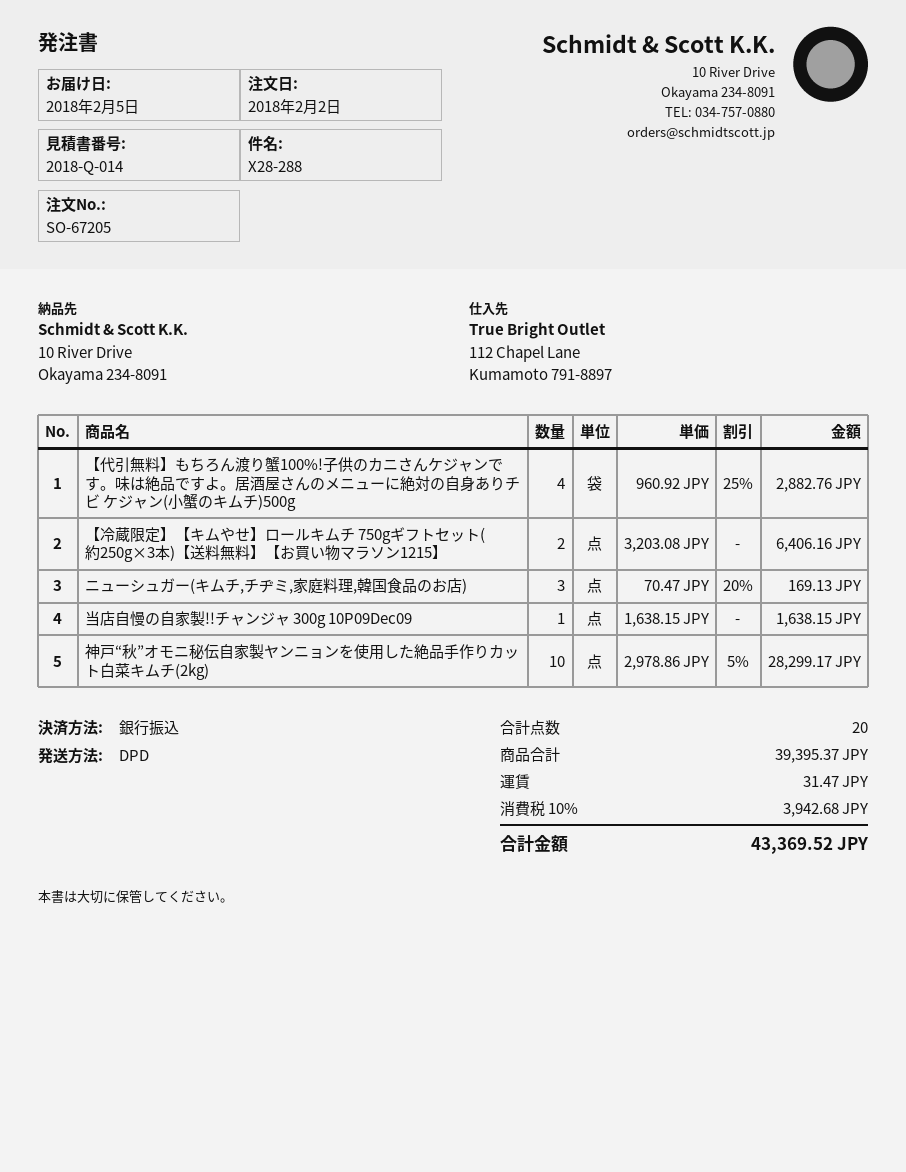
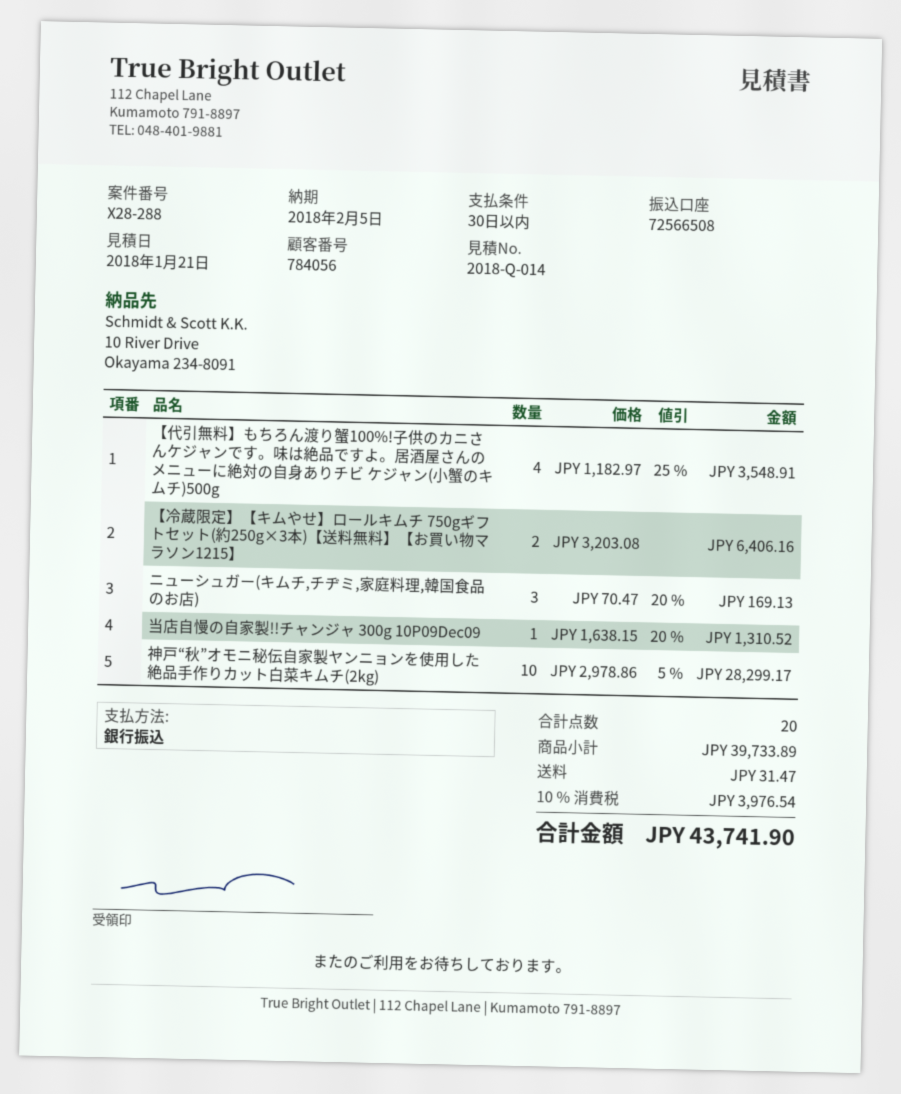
【代引無料】もちろん渡り蟹100%!子供のカニさんケジャンです。味は絶品ですよ。居酒屋さんのメニューに絶対の自身ありチビ ケジャン(小蟹のキムチ)500g: 4 x 960.92 - 25% = 2882.76 -> 4 x 1182.97 - 25% = 3548.91
当店自慢の自家製!!チャンジャ 300g 10P09Dec09: 1 x 1638.15 = 1638.15 -> 1 x 1638.15 - 20% = 1310.52
subtotal: 39395.37 -> 39733.89
tax: 10% = 3942.68 -> 10% = 3976.54
total: 43369.52 -> 43741.90

